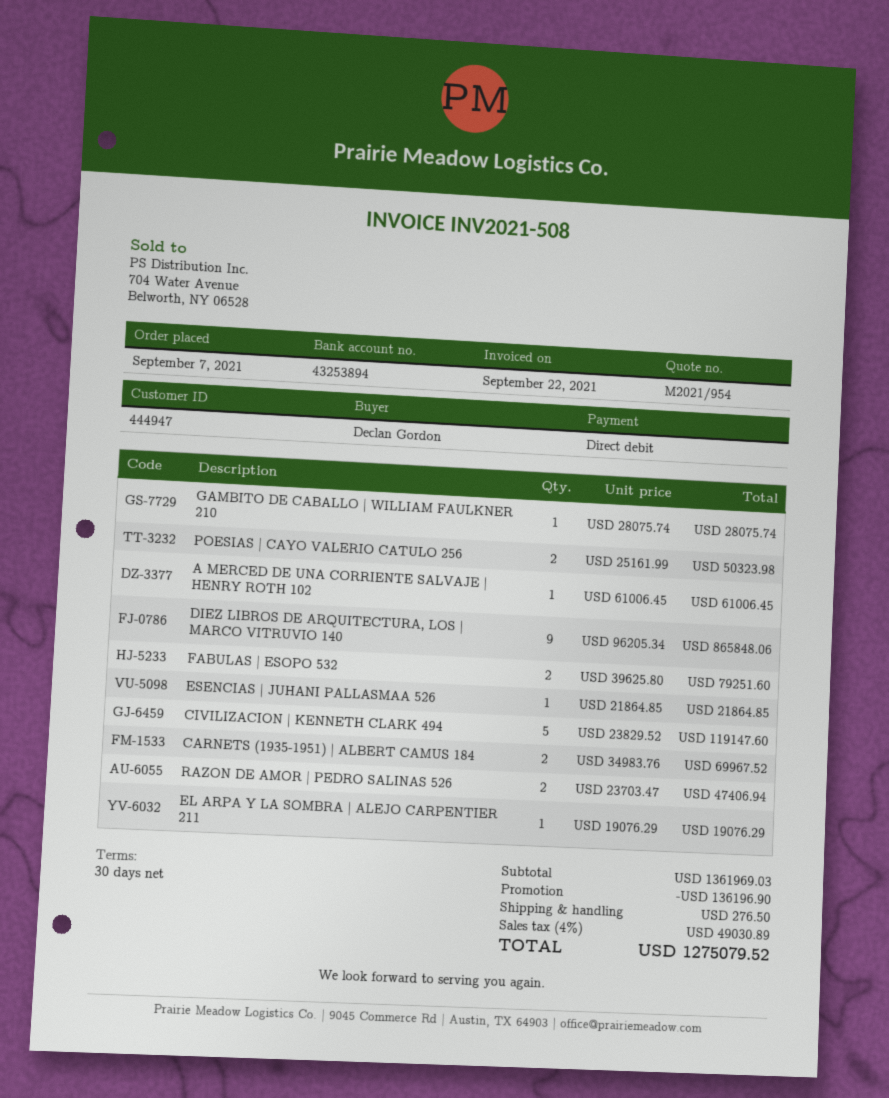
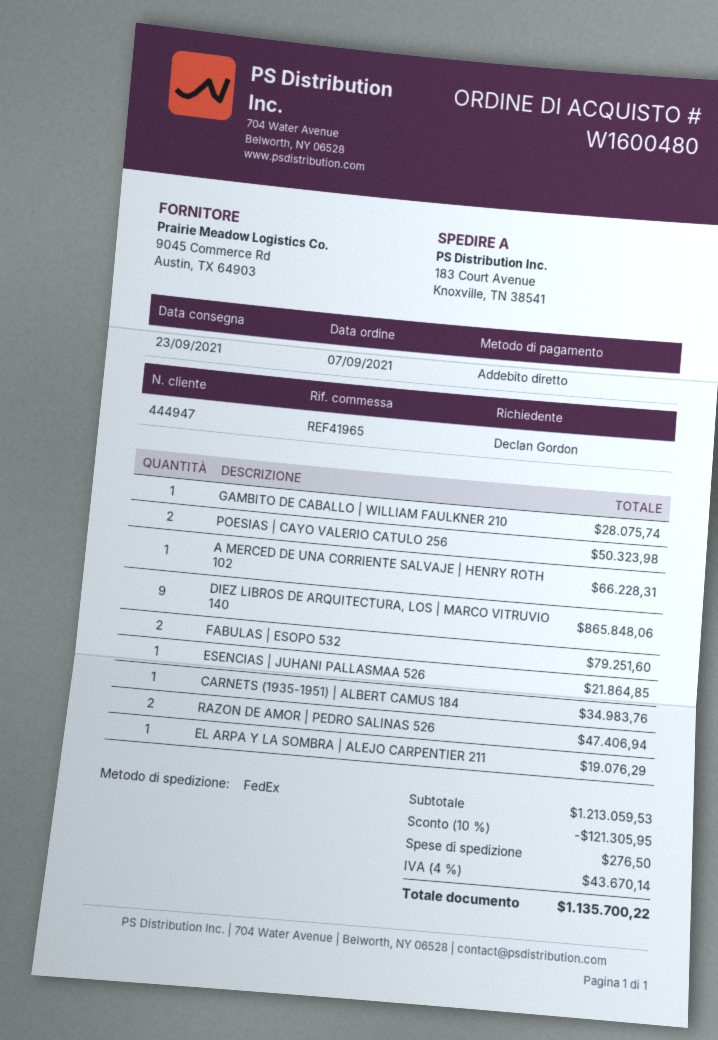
A MERCED DE UNA CORRIENTE SALVAJE | HENRY ROTH 102: 1 for 61006.45 -> 1 for 66228.31
CIVILIZACION | KENNETH CLARK 494: 5 for 119147.60 -> none
CARNETS (1935-1951) | ALBERT CAMUS 184: 2 for 69967.52 -> 1 for 34983.76
subtotal: 1361969.03 -> 1213059.53
discount: 136196.90 -> 121305.95
tax: 4% = 49030.89 -> 4% = 43670.14
total: 1275079.52 -> 1135700.22

